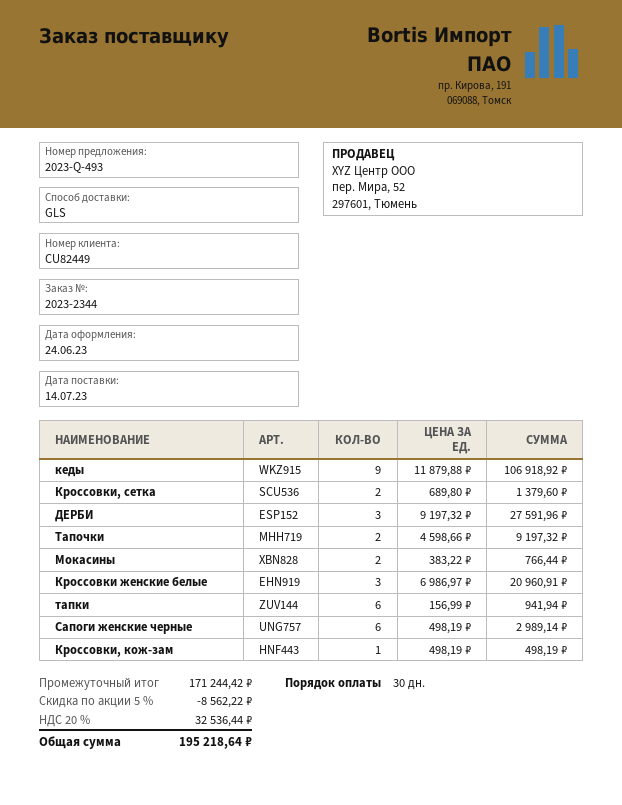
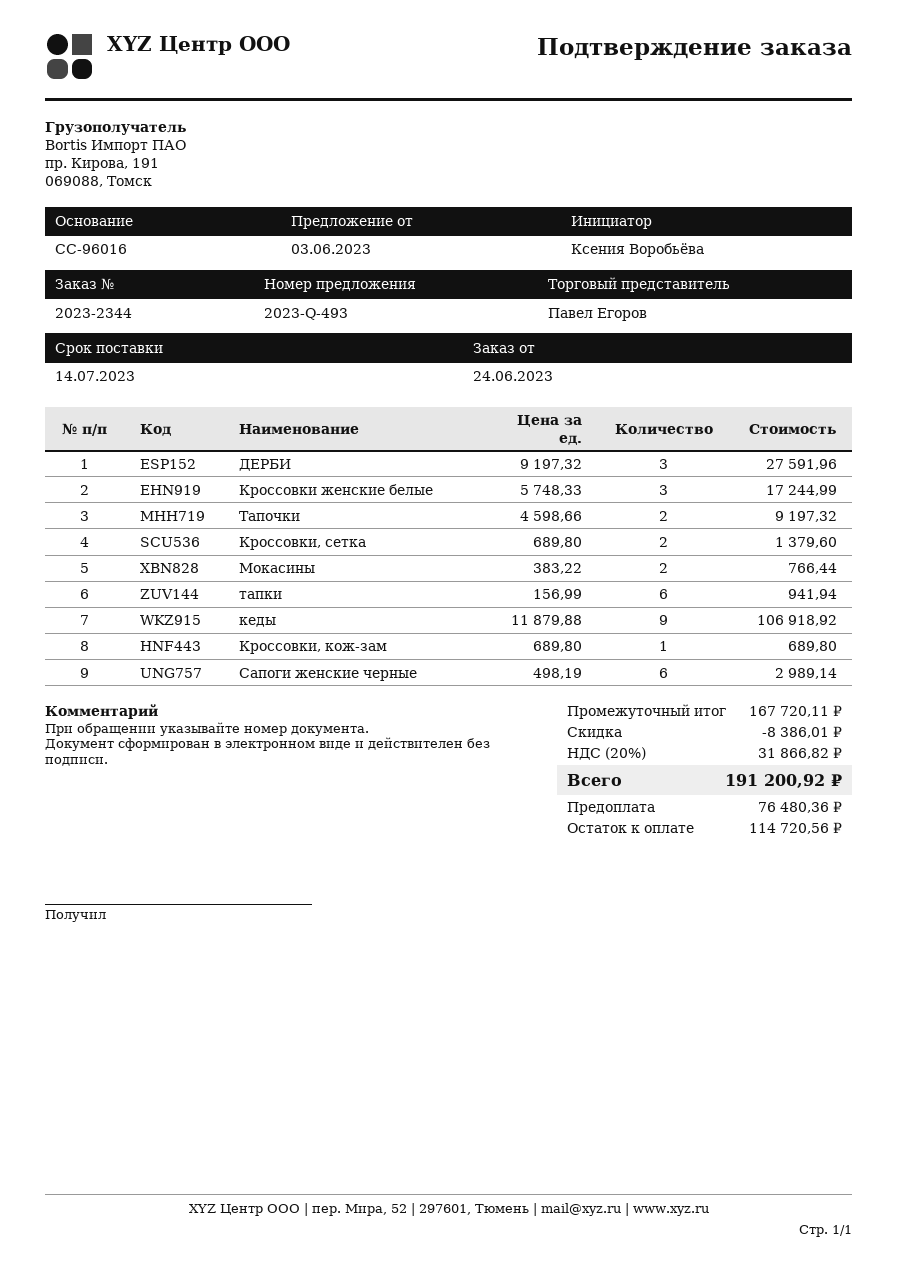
Кроссовки женские белые: 3 x 6986.97 = 20960.91 -> 3 x 5748.33 = 17244.99
Кроссовки, кож-зам: 1 x 498.19 = 498.19 -> 1 x 689.80 = 689.80
subtotal: 171244.42 -> 167720.11
discount: 8562.22 -> 8386.01
tax: 20% = 32536.44 -> 20% = 31866.82
total: 195218.64 -> 191200.92

